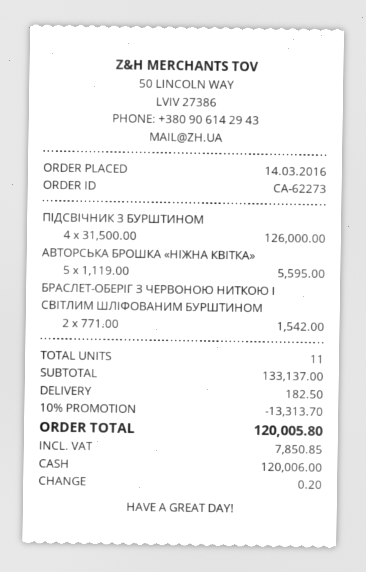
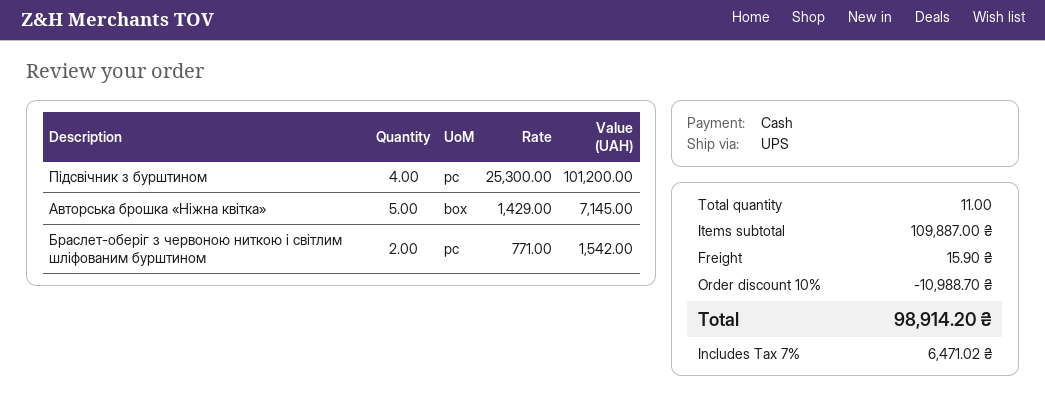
ПІДСВІЧНИК З БУРШТИНОМ: 4 x 31500.00 = 126000.00 -> 4 x 25300.00 = 101200.00
АВТОРСЬКА БРОШКА «НІЖНА КВІТКА»: 5 x 1119.00 = 5595.00 -> 5 x 1429.00 = 7145.00
subtotal: 133137.00 -> 109887.00
discount: 10% = 13313.70 -> 10% = 10988.70
shipping: 182.50 -> 15.90
tax: 7850.85 -> 6471.02
total: 120005.80 -> 98914.20

